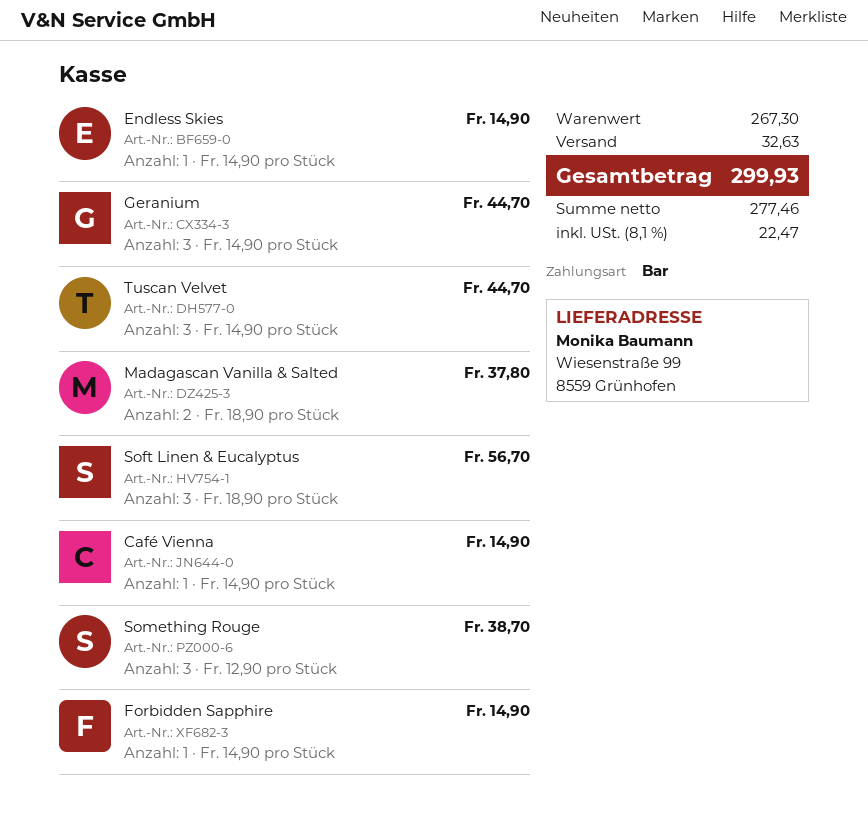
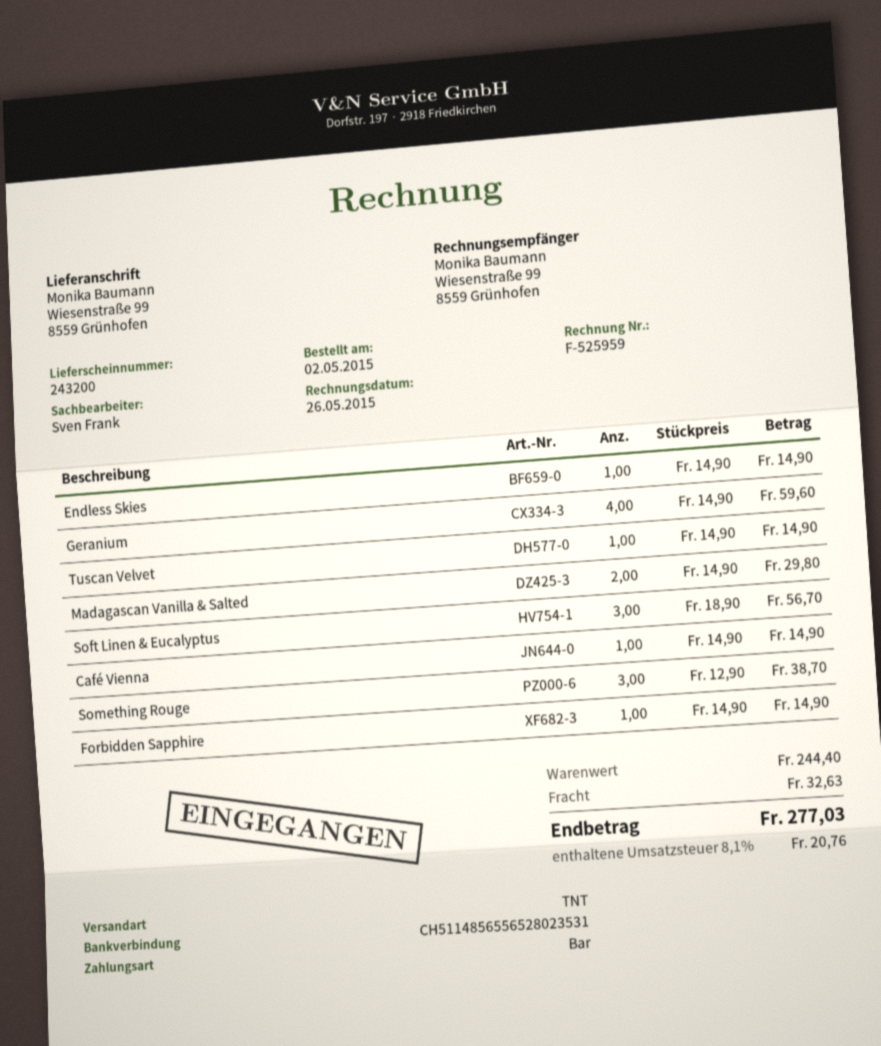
Geranium: 3 x 14.90 = 44.70 -> 4 x 14.90 = 59.60
Tuscan Velvet: 3 x 14.90 = 44.70 -> 1 x 14.90 = 14.90
Madagascan Vanilla & Salted: 2 x 18.90 = 37.80 -> 2 x 14.90 = 29.80
subtotal: 267.30 -> 244.40
tax: 8.1% = 22.47 -> 8.1% = 20.76
total: 299.93 -> 277.03

